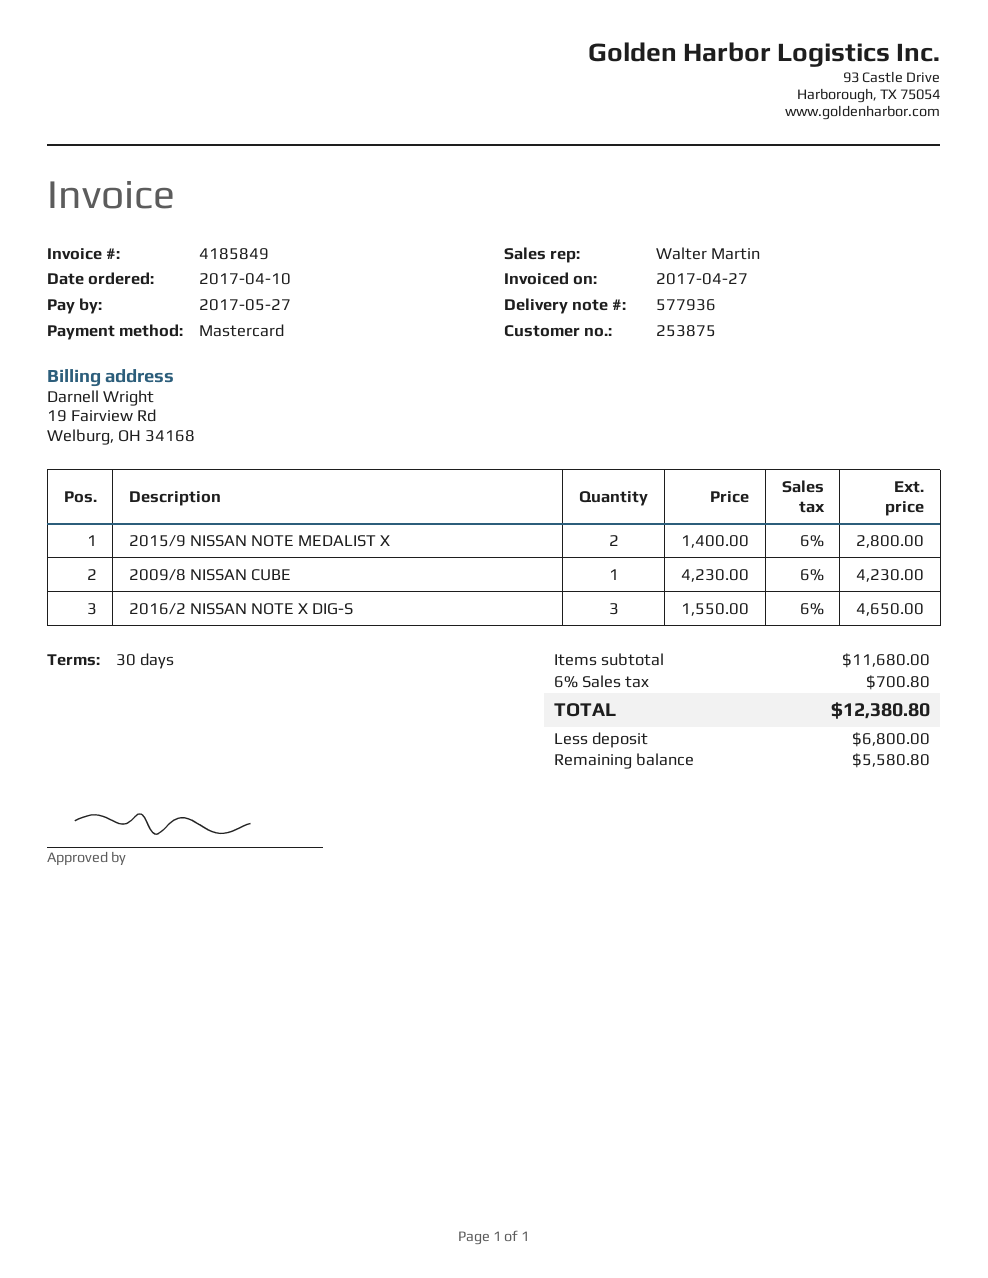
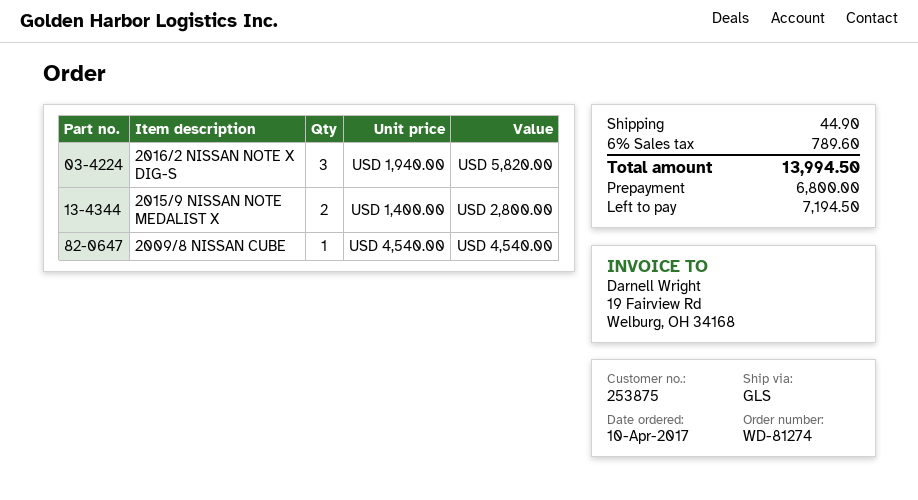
2009/8 NISSAN CUBE: 1 x 4230.00 = 4230.00 -> 1 x 4540.00 = 4540.00
2016/2 NISSAN NOTE X DIG-S: 3 x 1550.00 = 4650.00 -> 3 x 1940.00 = 5820.00
shipping: none -> 44.90
tax: 6% = 700.80 -> 6% = 789.60
total: 12380.80 -> 13994.50
balance: 5580.80 -> 7194.50

